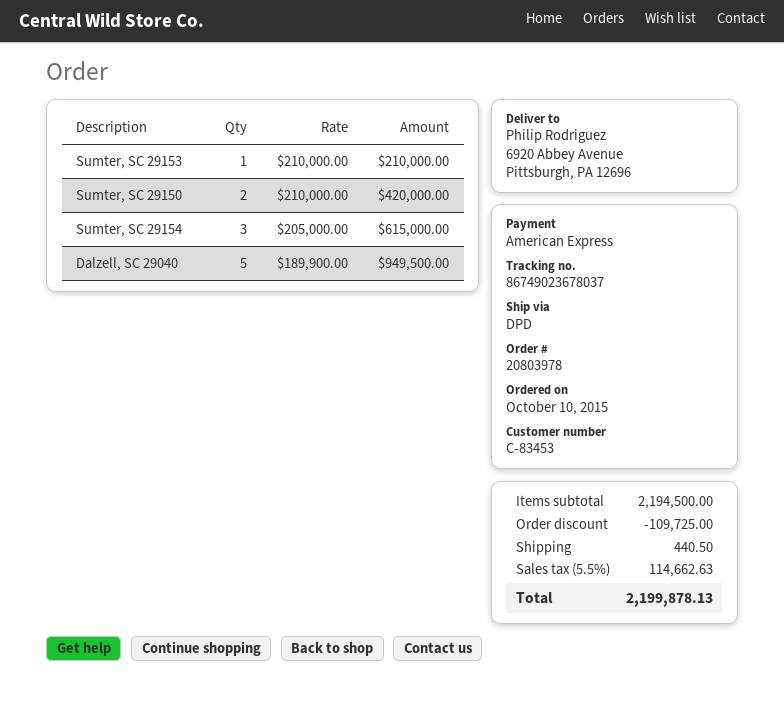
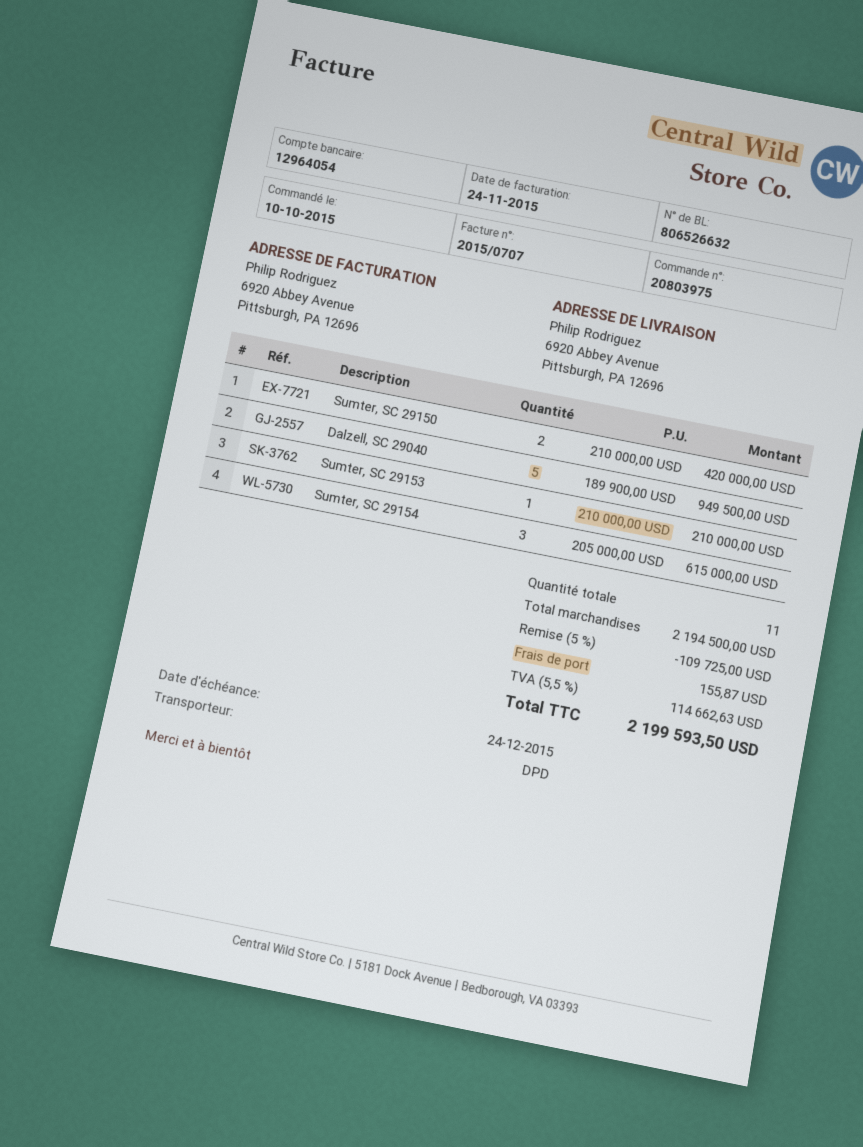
order number: 20803978 -> 20803975
shipping: 440.50 -> 155.87
total: 2199878.13 -> 2199593.50

